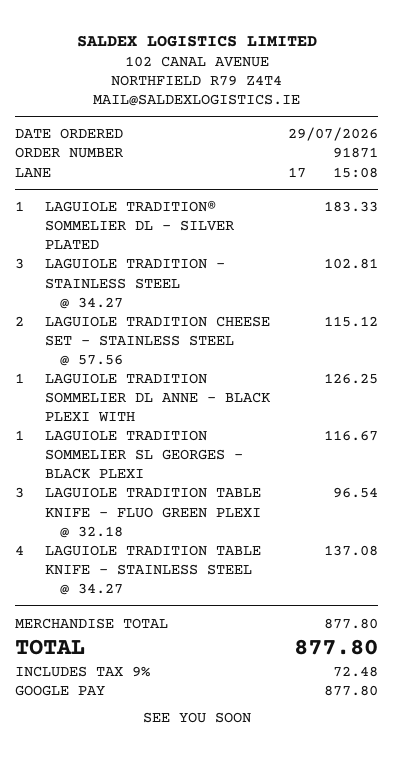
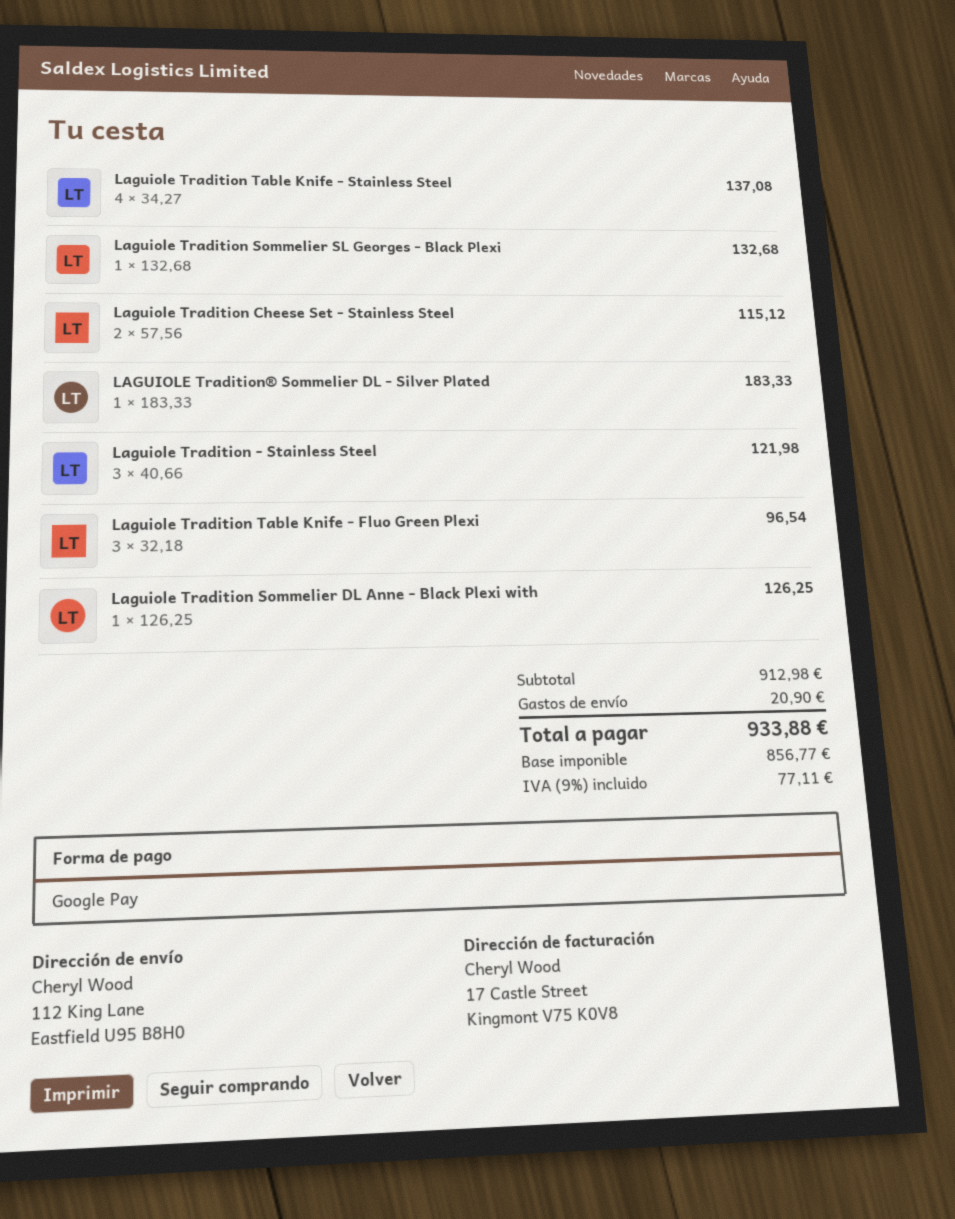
LAGUIOLE TRADITION - STAINLESS STEEL: 3 x 34.27 = 102.81 -> 3 x 40.66 = 121.98
LAGUIOLE TRADITION SOMMELIER SL GEORGES - BLACK PLEXI: 1 x 116.67 = 116.67 -> 1 x 132.68 = 132.68
subtotal: 877.80 -> 912.98
shipping: none -> 20.90
tax: 9% = 72.48 -> 9% = 77.11
total: 877.80 -> 933.88

